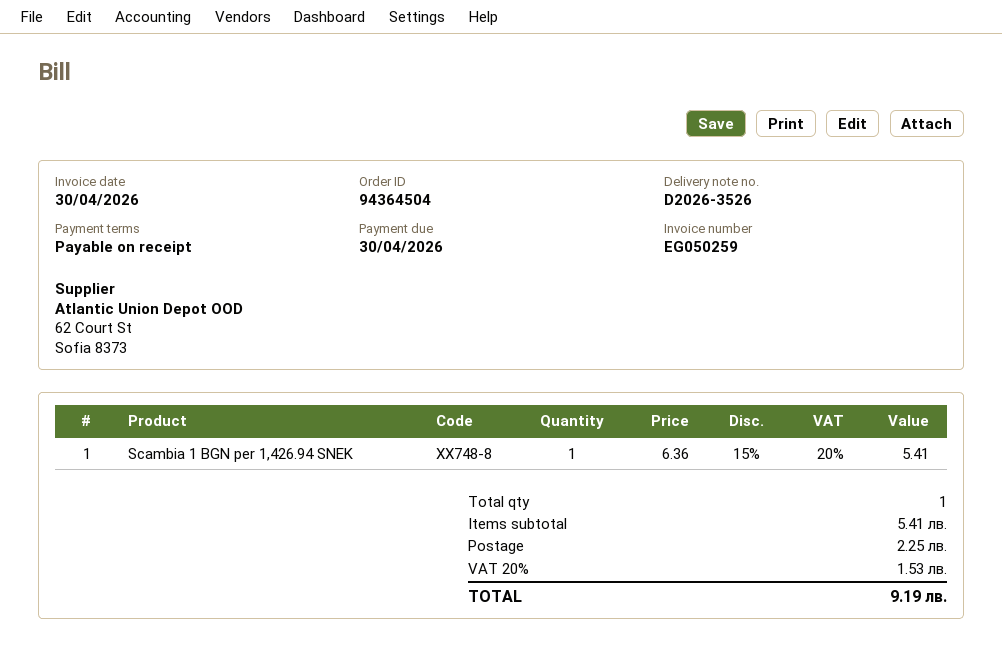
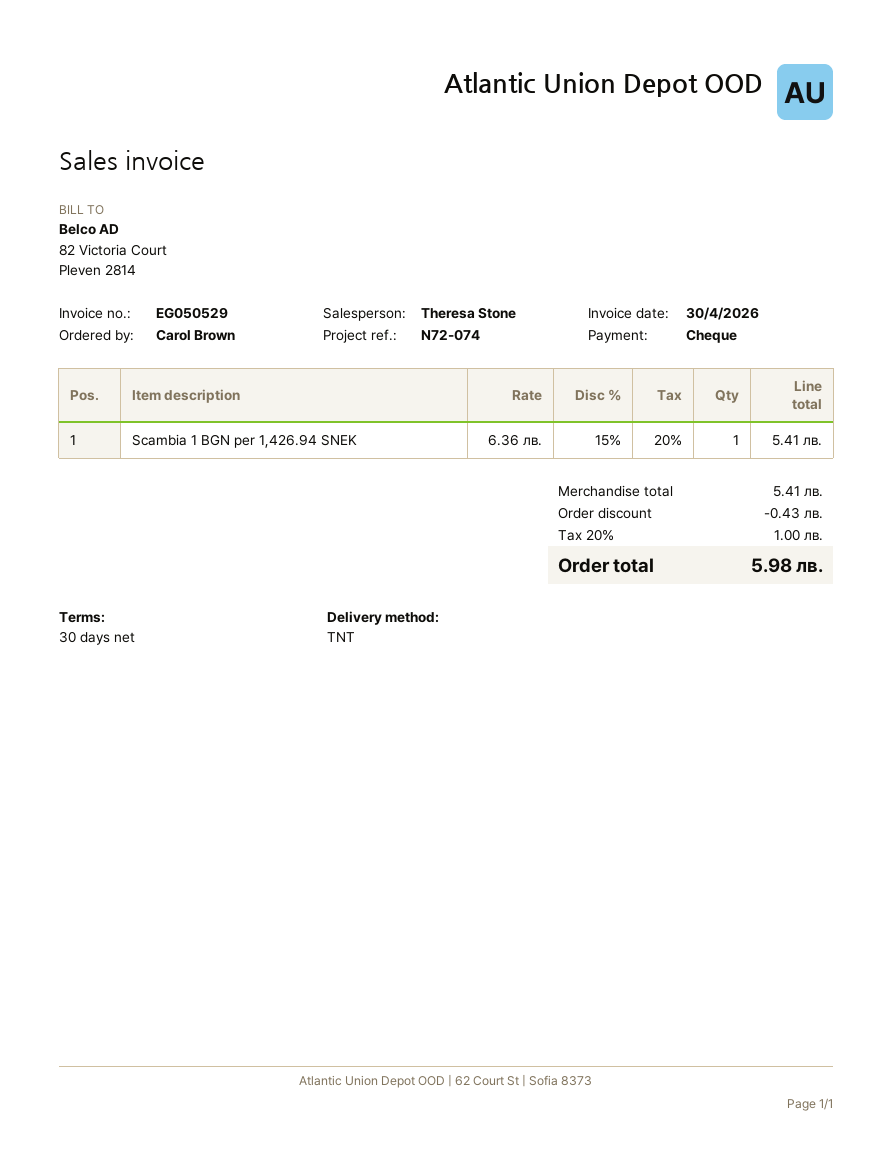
invoice number: EG050259 -> EG050529
payment terms: on receipt -> 30 days
discount: none -> 0.43
shipping: 2.25 -> none
tax: 20% = 1.53 -> 20% = 1.00
total: 9.19 -> 5.98

